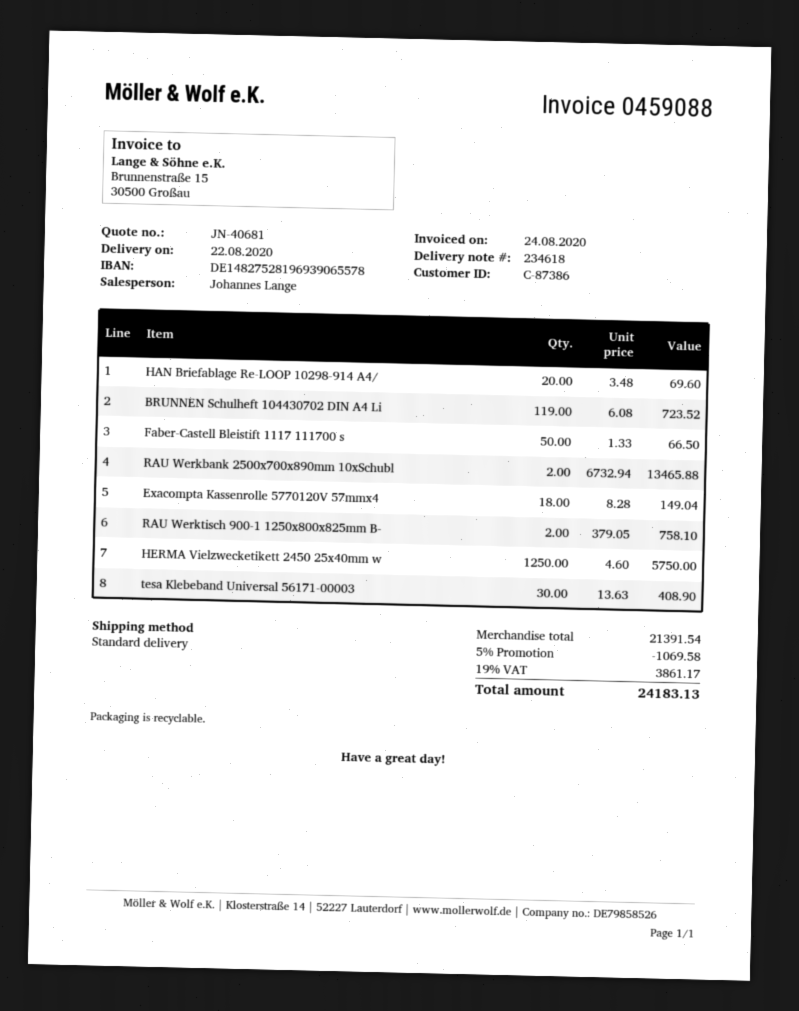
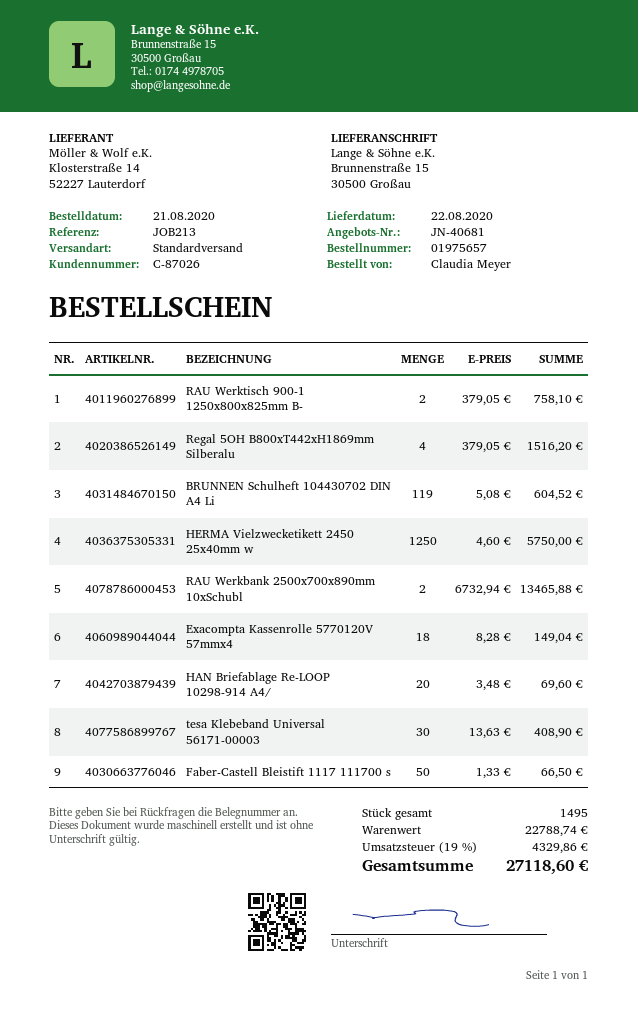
customer number: C-87386 -> C-87026
BRUNNEN Schulheft 104430702 DIN A4 Li: 119 x 6.08 = 723.52 -> 119 x 5.08 = 604.52
Regal 5OH B800xT442xH1869mm Silberalu: none -> 4 x 379.05 = 1516.20
subtotal: 21391.54 -> 22788.74
discount: 5% = 1069.58 -> none
tax: 19% = 3861.17 -> 19% = 4329.86
total: 24183.13 -> 27118.60

